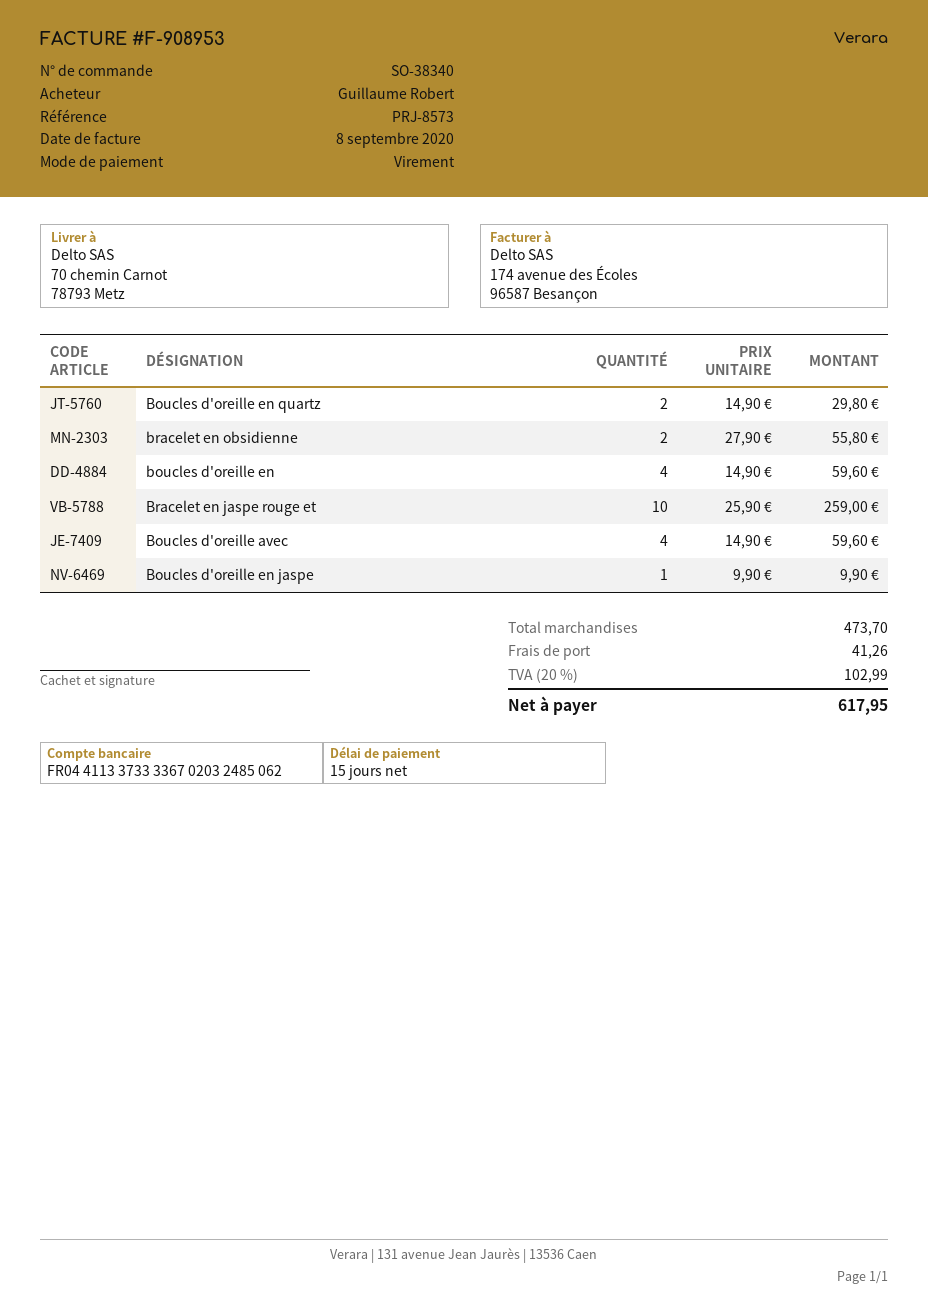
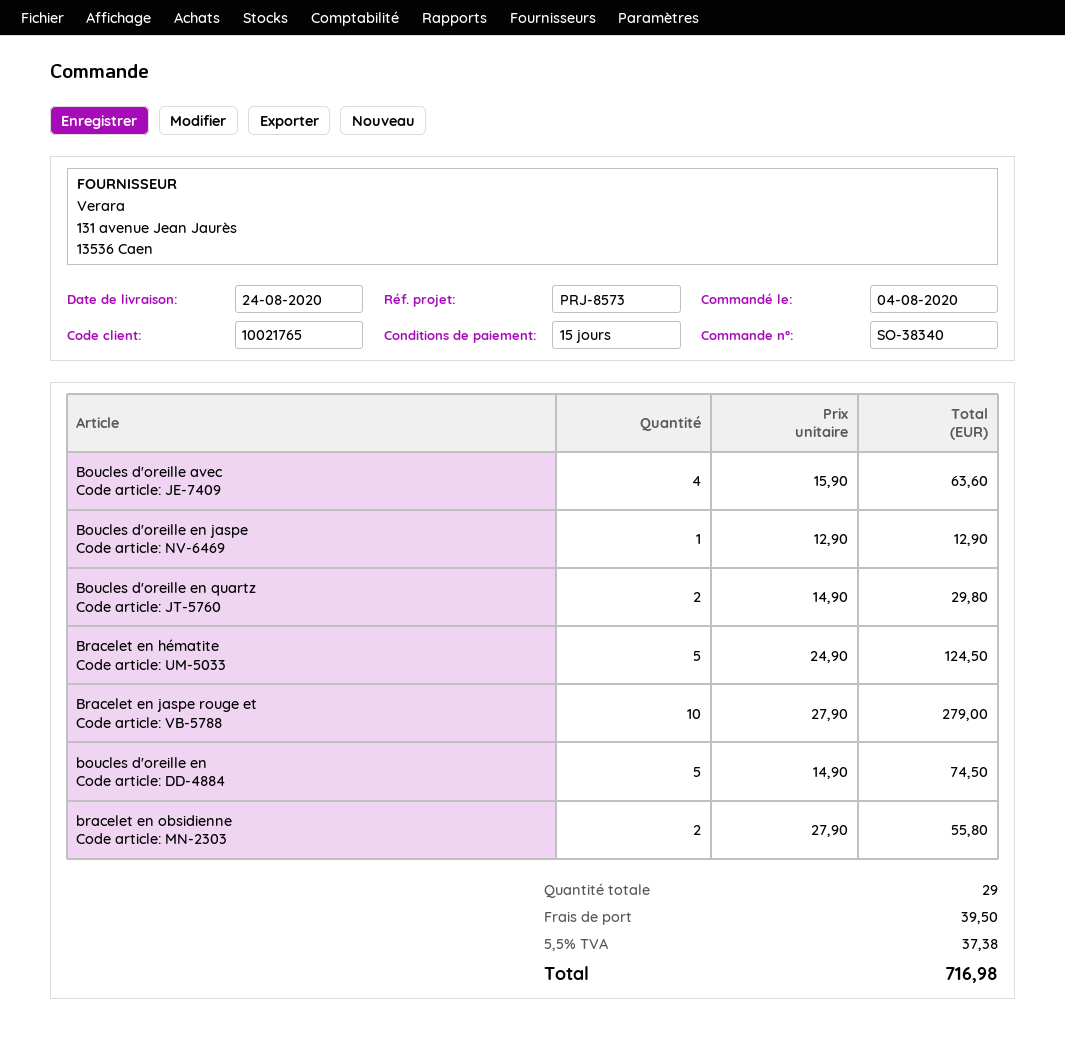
boucles d'oreille en: 4 x 14.90 = 59.60 -> 5 x 14.90 = 74.50
Bracelet en jaspe rouge et: 10 x 25.90 = 259.00 -> 10 x 27.90 = 279.00
Boucles d'oreille avec: 4 x 14.90 = 59.60 -> 4 x 15.90 = 63.60
Boucles d'oreille en jaspe: 1 x 9.90 = 9.90 -> 1 x 12.90 = 12.90
Bracelet en hématite: none -> 5 x 24.90 = 124.50
shipping: 41.26 -> 39.50
tax: 20% = 102.99 -> 5.5% = 37.38
total: 617.95 -> 716.98

